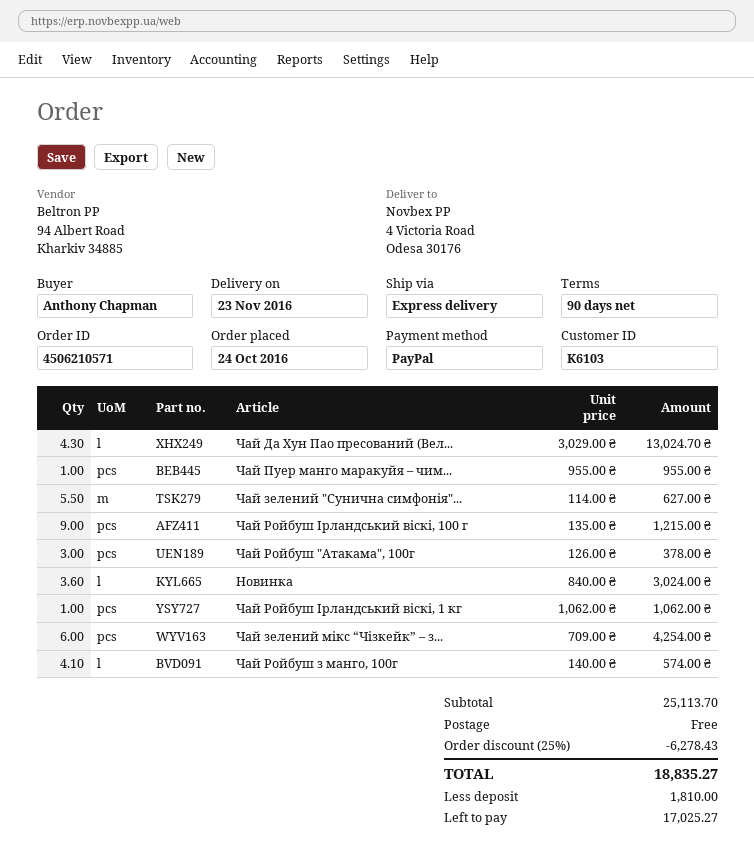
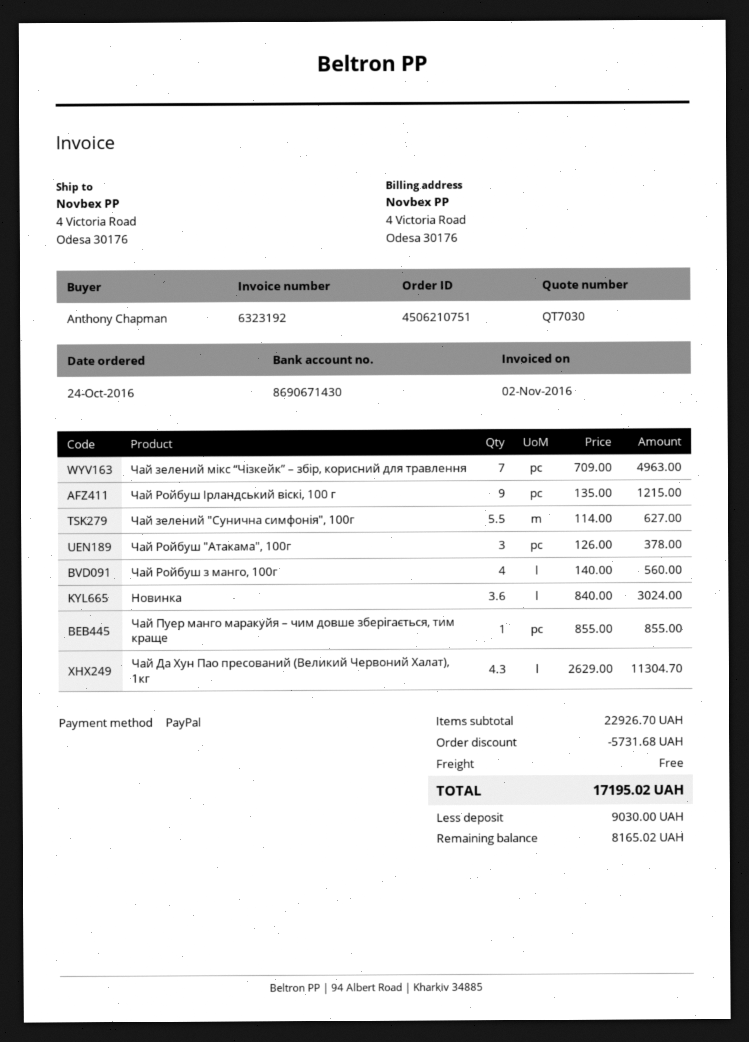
order number: 4506210571 -> 4506210751
Чай Да Хун Пао пресований (Вел...: 4.3 x 3029.00 = 13024.70 -> 4.3 x 2629.00 = 11304.70
Чай Пуер манго маракуйя – чим...: 1 x 955.00 = 955.00 -> 1 x 855.00 = 855.00
Чай Ройбуш Ірландський віскі, 1 кг: 1 x 1062.00 = 1062.00 -> none
Чай зелений мікс “Чізкейк” – з...: 6 x 709.00 = 4254.00 -> 7 x 709.00 = 4963.00
Чай Ройбуш з манго, 100г: 4.1 x 140.00 = 574.00 -> 4 x 140.00 = 560.00
subtotal: 25113.70 -> 22926.70
discount: 6278.43 -> 5731.68
total: 18835.27 -> 17195.02
deposit: 1810.00 -> 9030.00
balance: 17025.27 -> 8165.02

